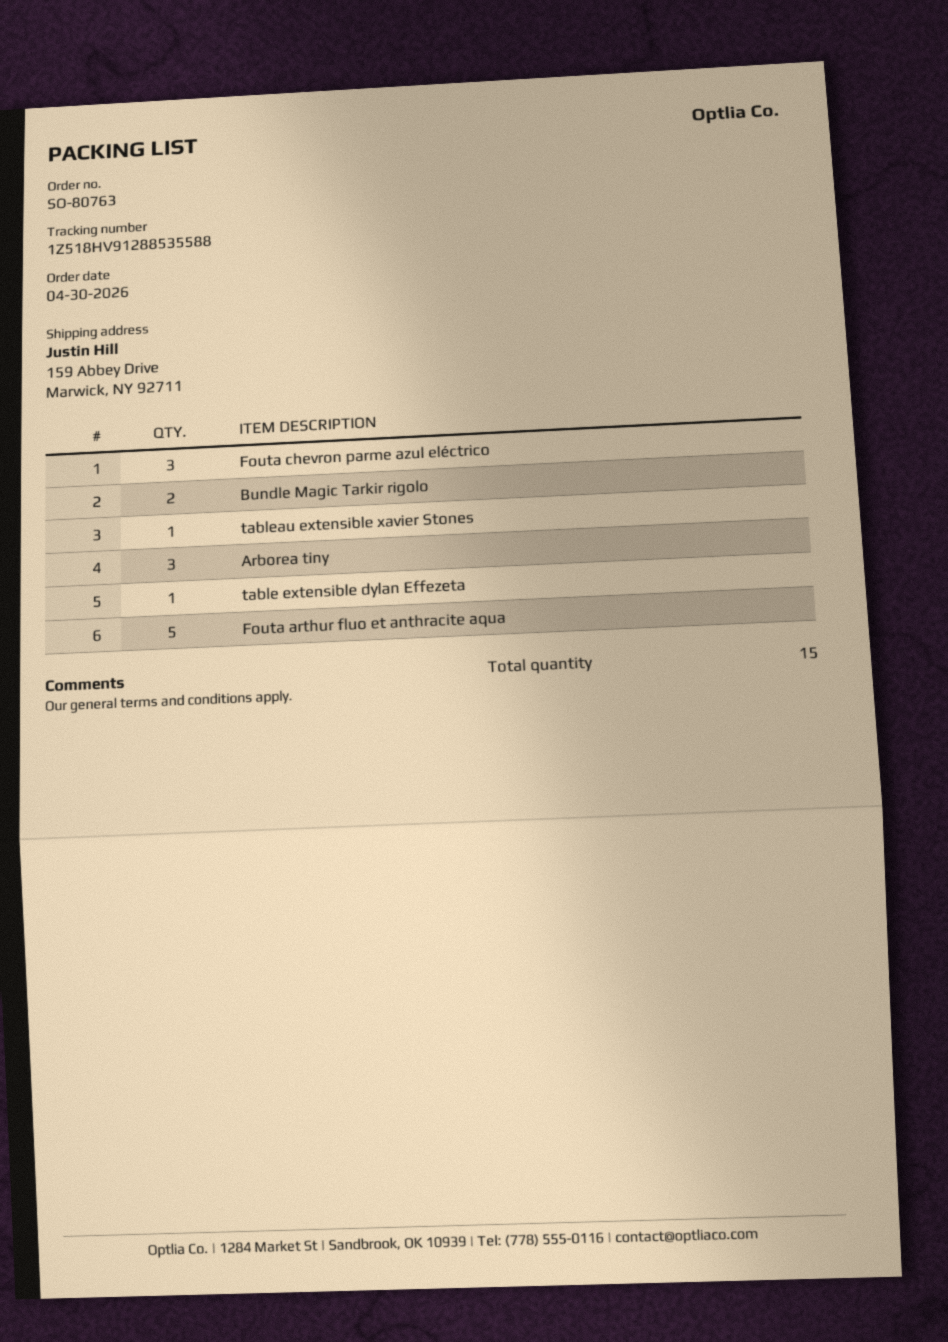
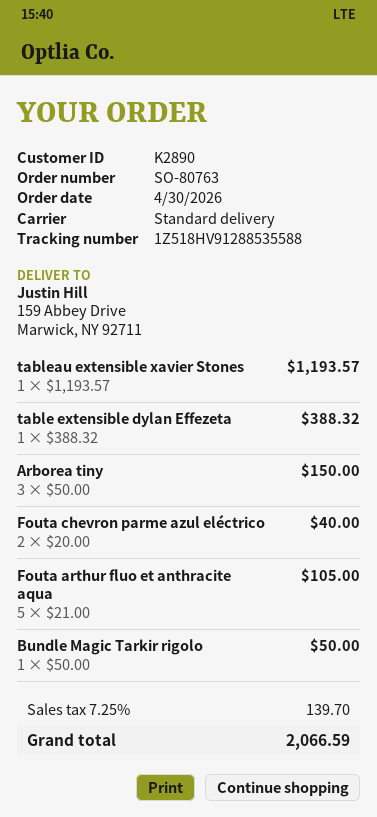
Fouta chevron parme azul eléctrico: 3 -> 2
Bundle Magic Tarkir rigolo: 2 -> 1

